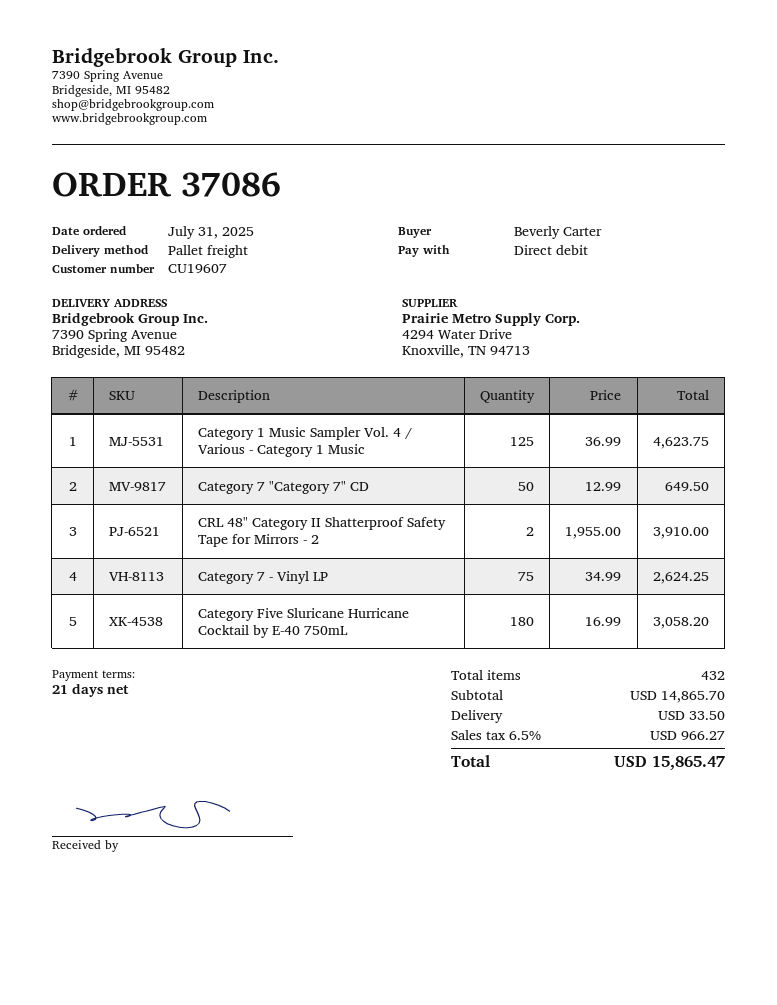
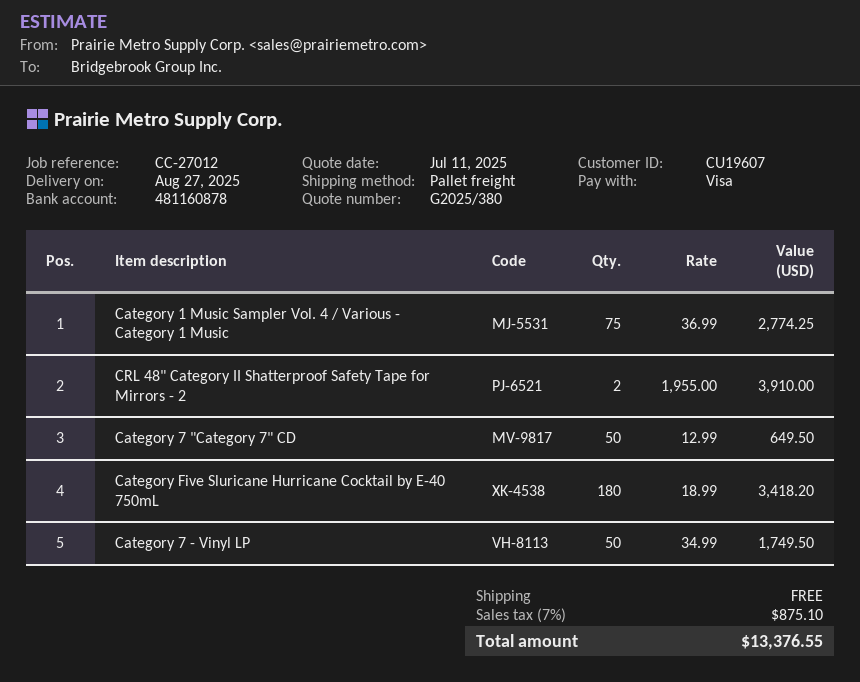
payment method: direct debit -> Visa
Category 1 Music Sampler Vol. 4 / Various - Category 1 Music: 125 x 36.99 = 4623.75 -> 75 x 36.99 = 2774.25
Category 7 - Vinyl LP: 75 x 34.99 = 2624.25 -> 50 x 34.99 = 1749.50
Category Five Sluricane Hurricane Cocktail by E-40 750mL: 180 x 16.99 = 3058.20 -> 180 x 18.99 = 3418.20
shipping: 33.50 -> 0.00
tax: 6.5% = 966.27 -> 7% = 875.10
total: 15865.47 -> 13376.55

